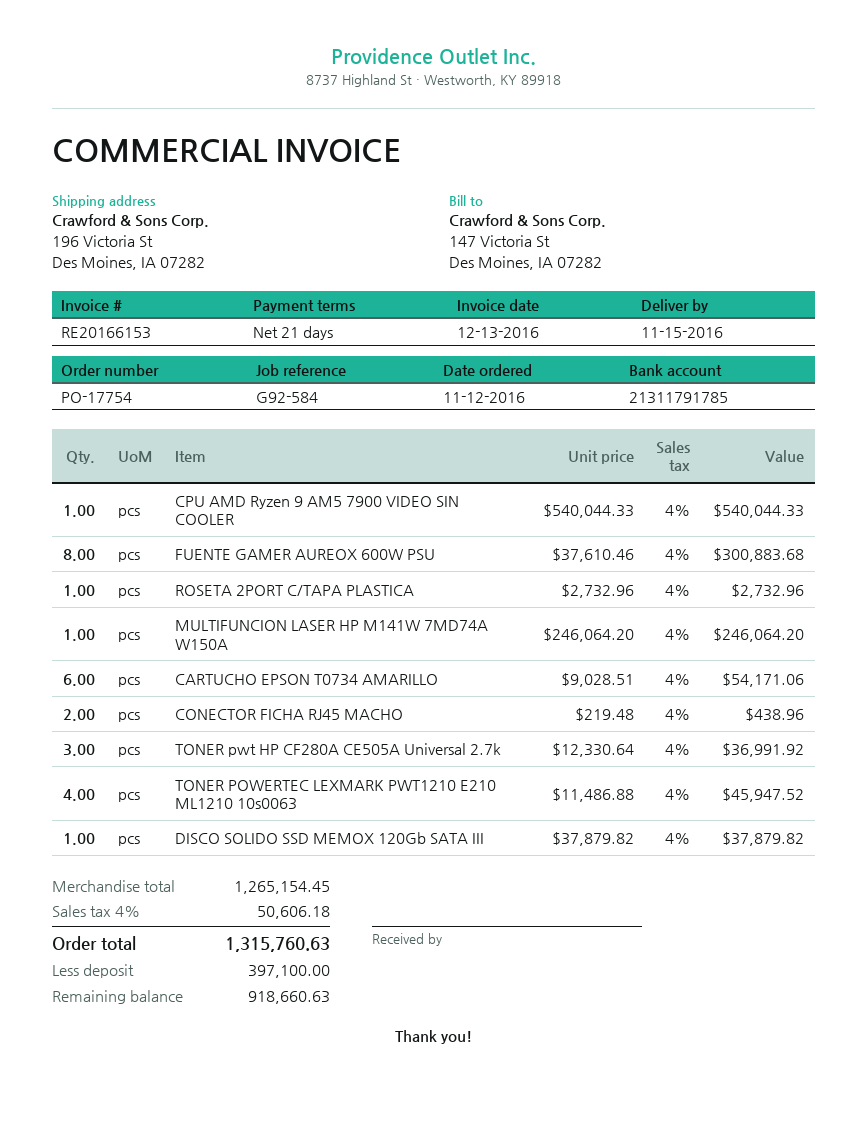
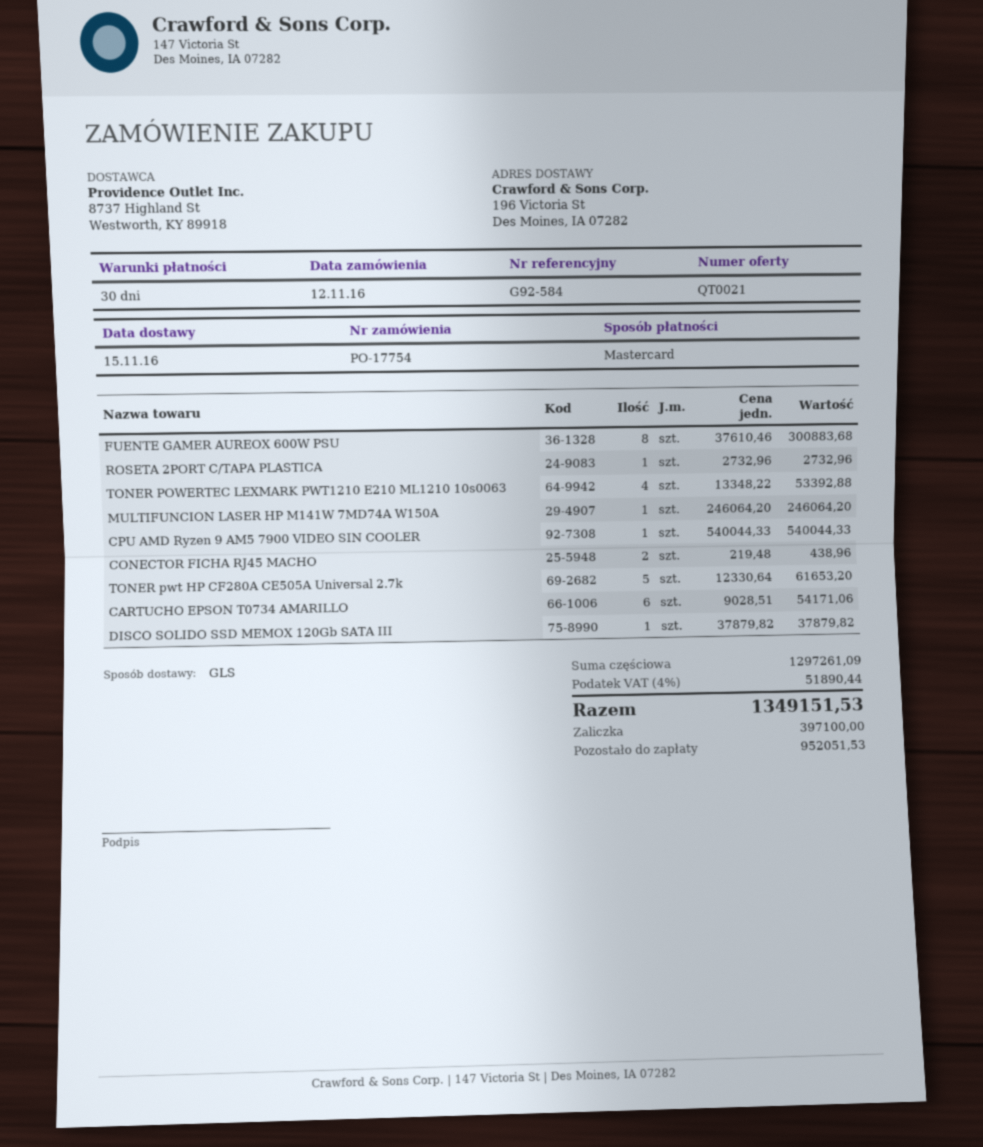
payment terms: 21 days -> 30 days
TONER pwt HP CF280A CE505A Universal 2.7k: 3 x 12330.64 = 36991.92 -> 5 x 12330.64 = 61653.20
TONER POWERTEC LEXMARK PWT1210 E210 ML1210 10s0063: 4 x 11486.88 = 45947.52 -> 4 x 13348.22 = 53392.88
subtotal: 1265154.45 -> 1297261.09
tax: 4% = 50606.18 -> 4% = 51890.44
total: 1315760.63 -> 1349151.53
balance: 918660.63 -> 952051.53

